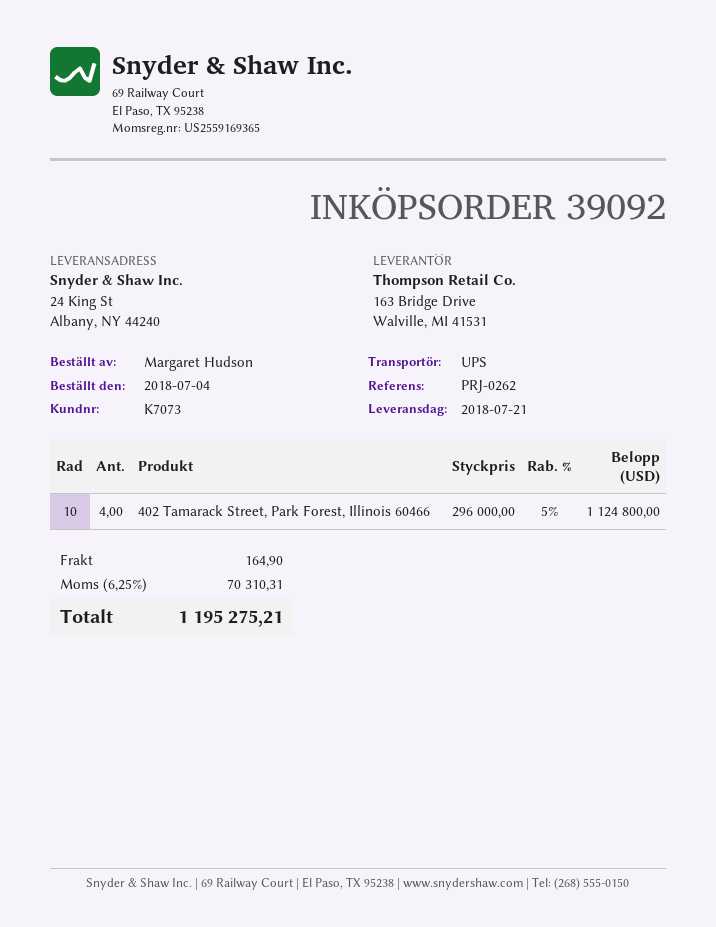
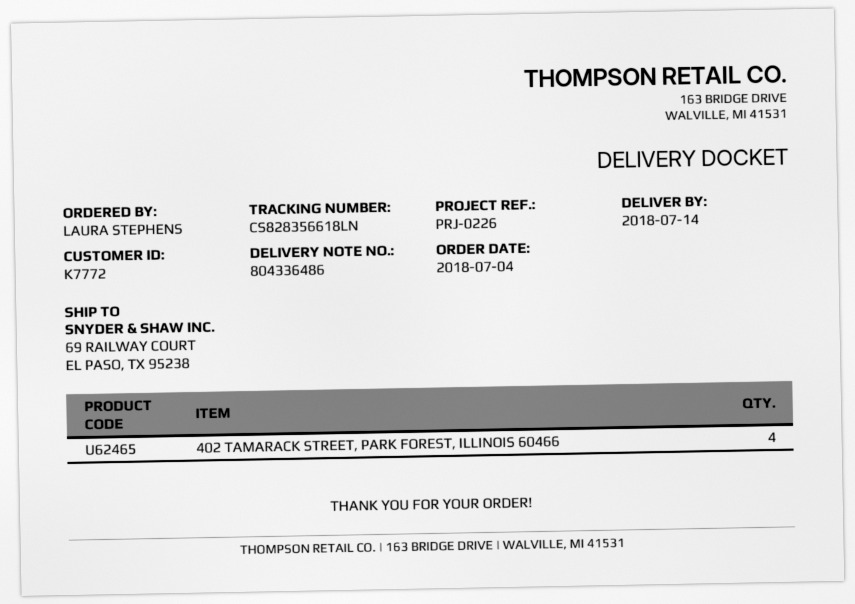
delivery date: 2018-07-21 -> 2018-07-14
customer number: K7073 -> K7772
reference: PRJ-0262 -> PRJ-0226
ordered by: Margaret Hudson -> LAURA STEPHENS
ship to: 24 King St, Albany, NY 44240 -> 69 RAILWAY COURT, EL PASO, TX 95238

